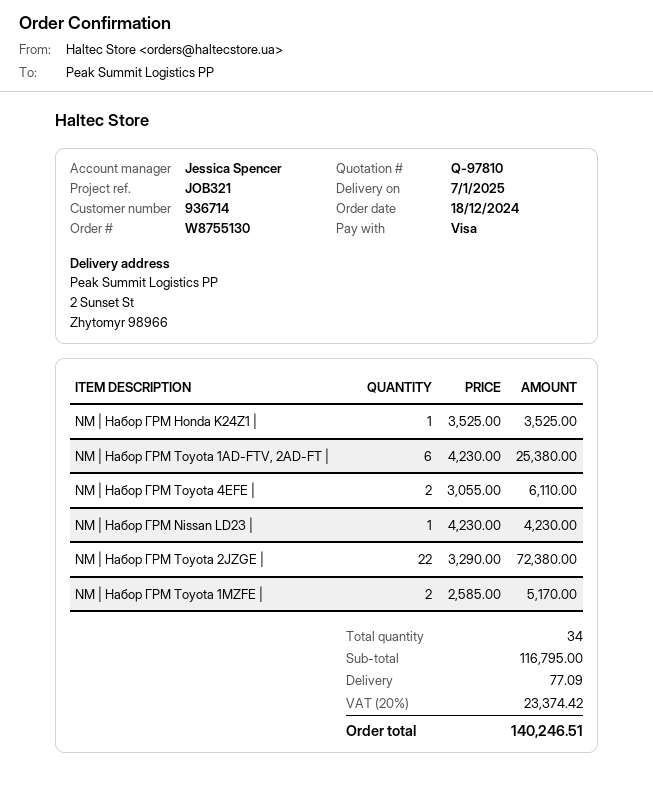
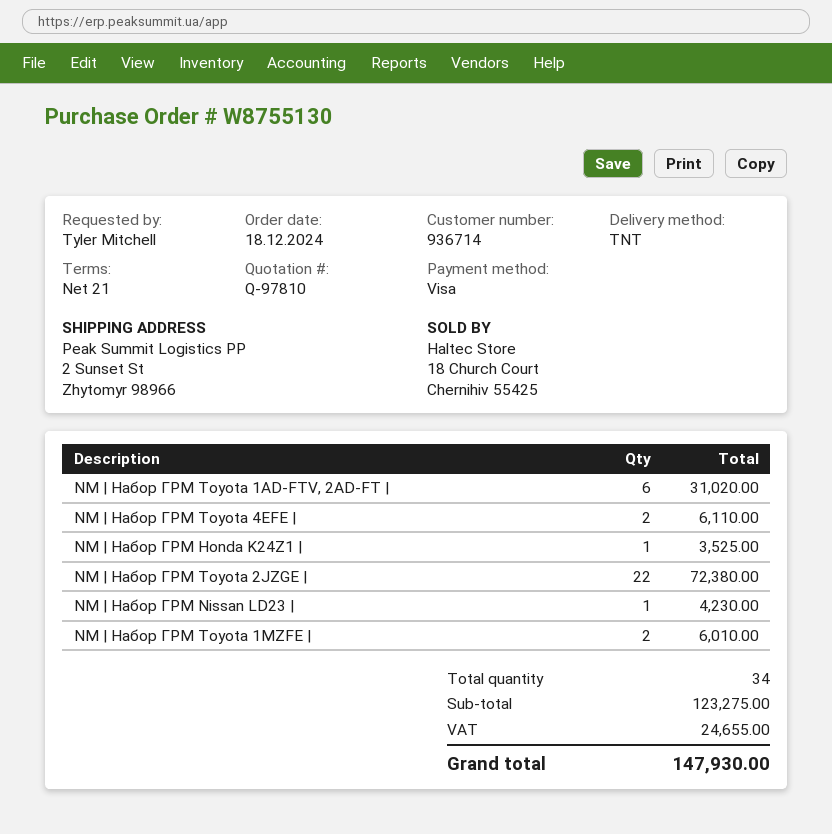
NM | Набор ГРМ Toyota 1AD-FTV, 2AD-FT |: 6 for 25380.00 -> 6 for 31020.00
NM | Набор ГРМ Toyota 1MZFE |: 2 for 5170.00 -> 2 for 6010.00
subtotal: 116795.00 -> 123275.00
shipping: 77.09 -> none
tax: 23374.42 -> 24655.00
total: 140246.51 -> 147930.00

